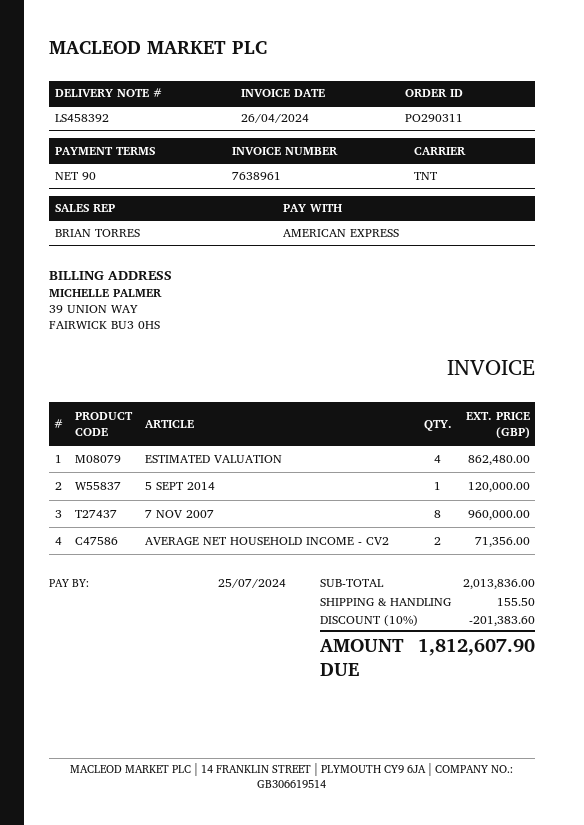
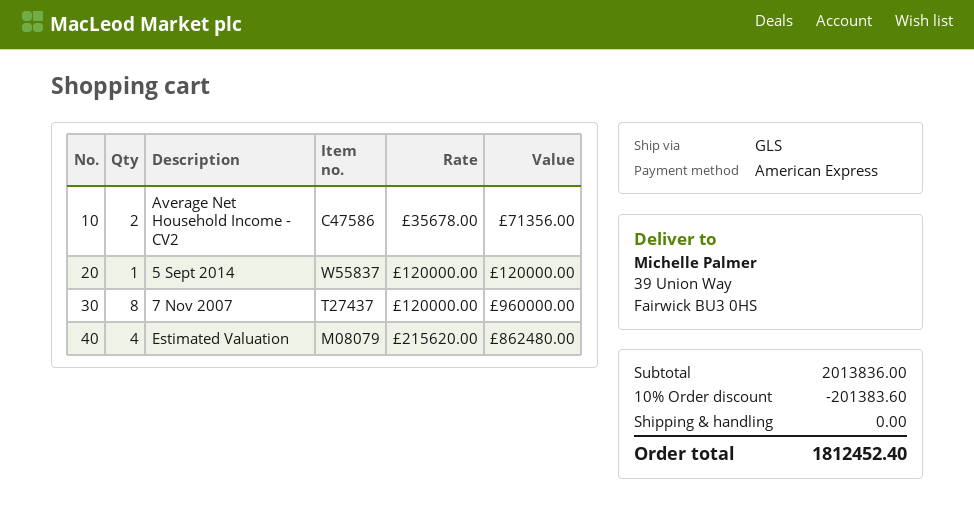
shipping method: TNT -> GLS
shipping: 155.50 -> 0.00
total: 1812607.90 -> 1812452.40

